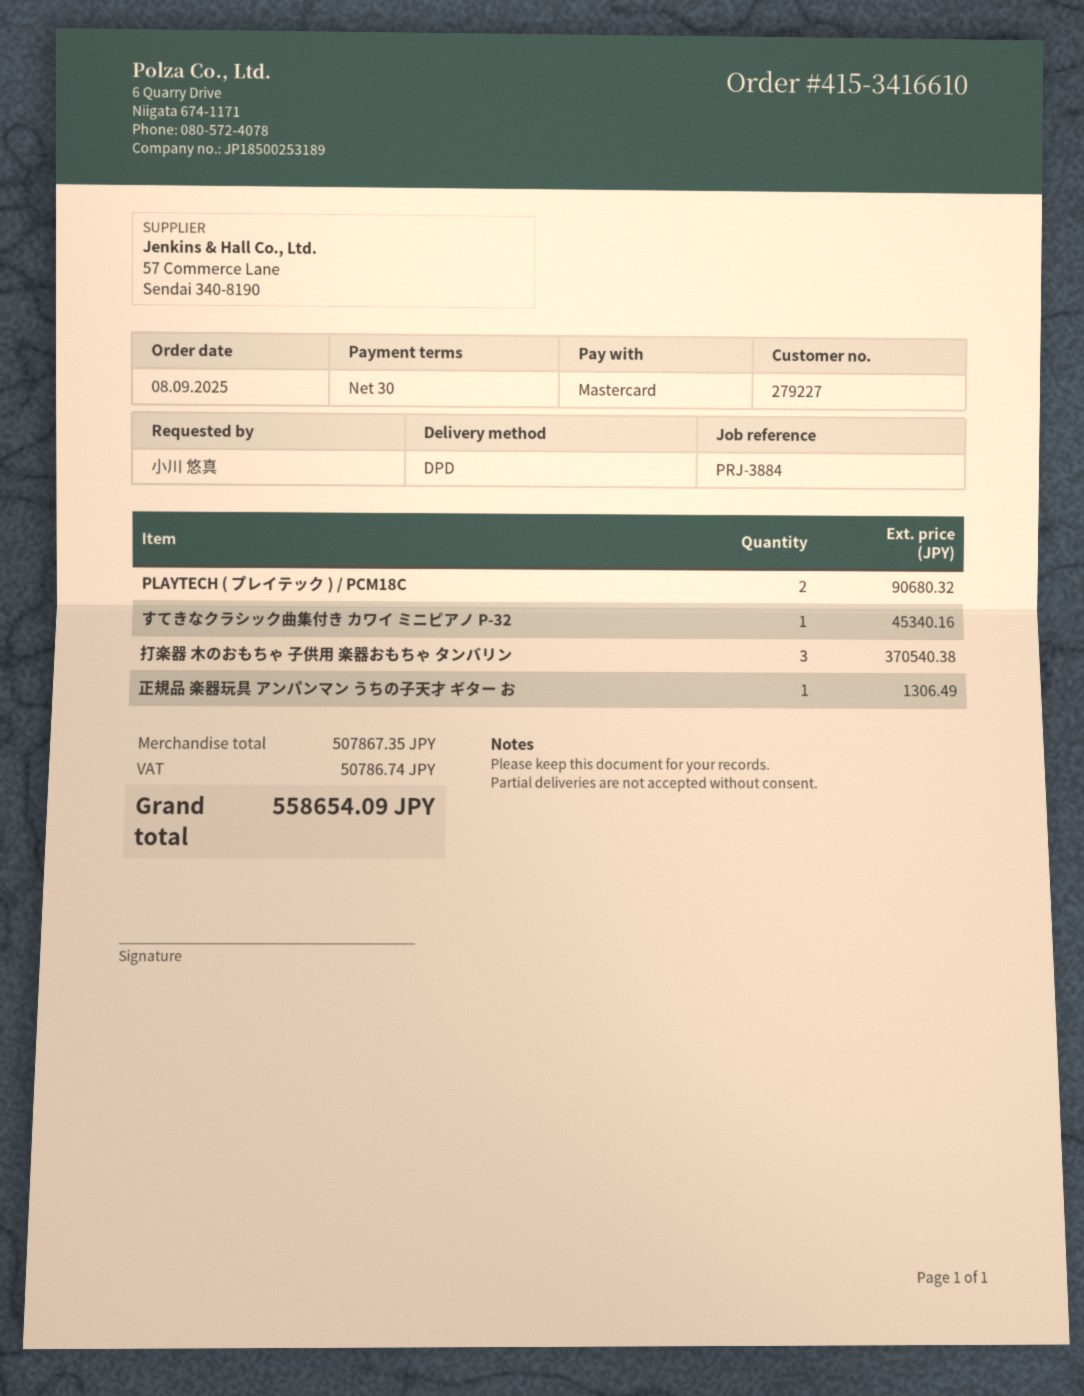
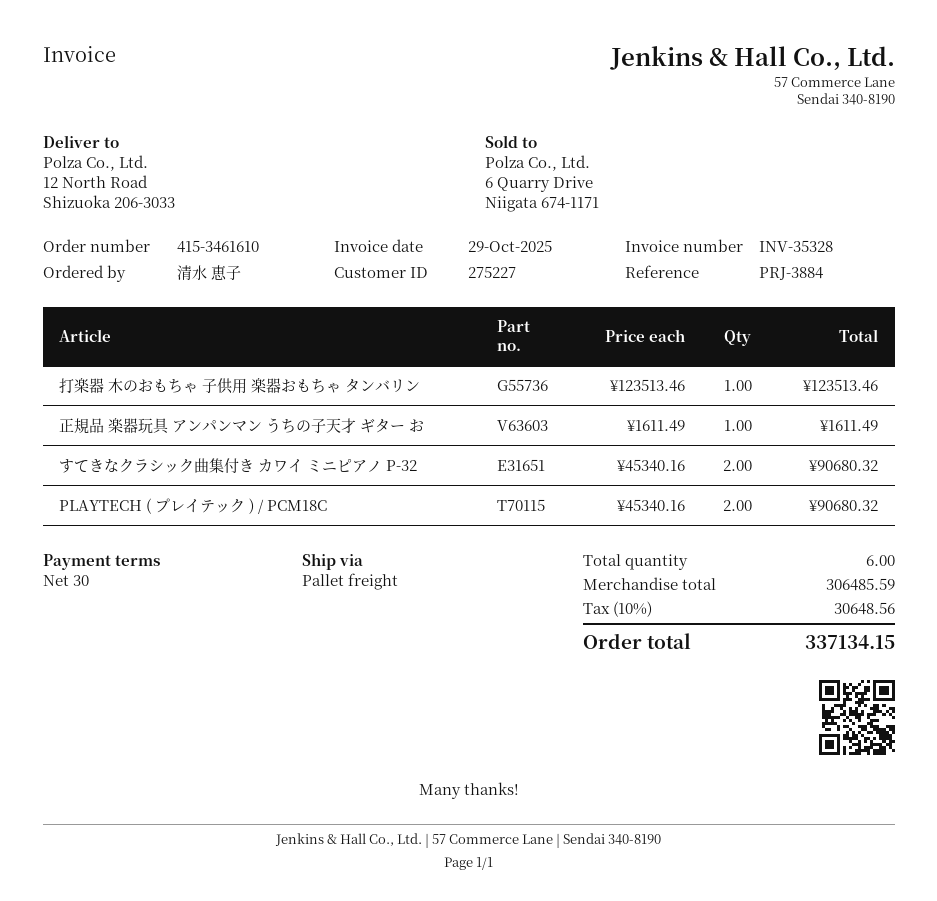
order number: 415-3416610 -> 415-3461610
customer number: 279227 -> 275227
ordered by: 小川 悠真 -> 清水 恵子
shipping method: DPD -> pallet freight
すてきなクラシック曲集付き カワイ ミニピアノ P-32: 1 for 45340.16 -> 2 for 90680.32
打楽器 木のおもちゃ 子供用 楽器おもちゃ タンバリン: 3 for 370540.38 -> 1 for 123513.46
正規品 楽器玩具 アンパンマン うちの子天才 ギター お: 1 for 1306.49 -> 1 for 1611.49
subtotal: 507867.35 -> 306485.59
tax: 50786.74 -> 30648.56
total: 558654.09 -> 337134.15

